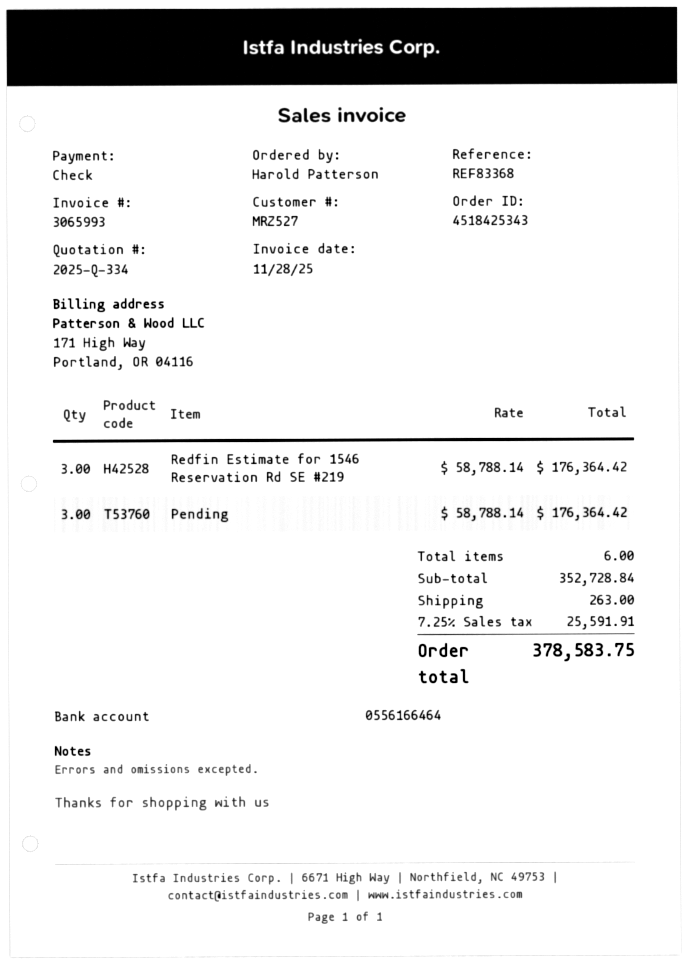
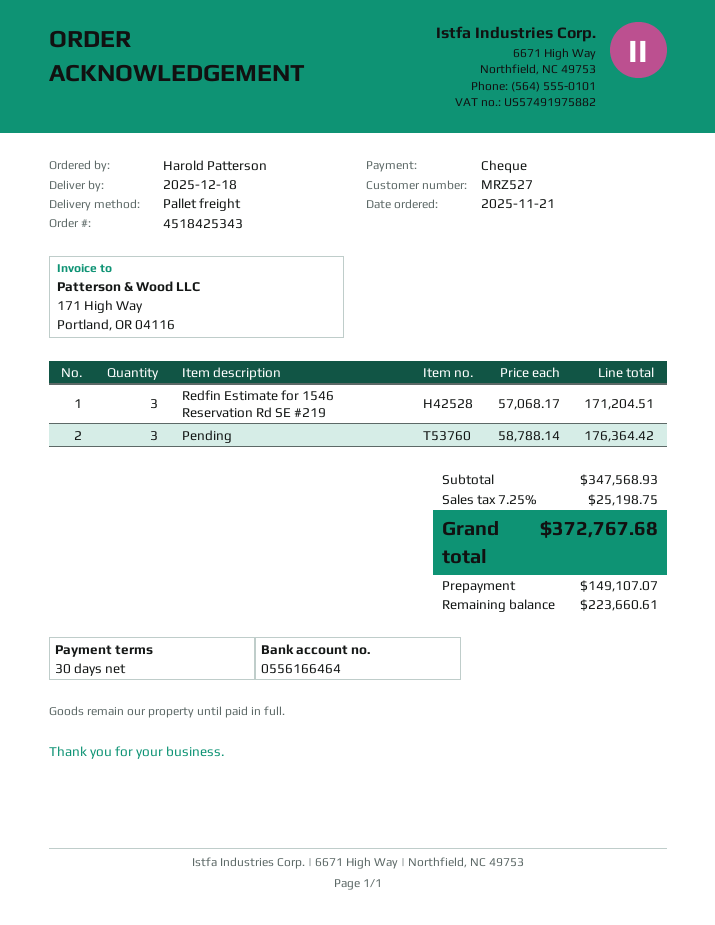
Redfin Estimate for 1546 Reservation Rd SE #219: 3 x 58788.14 = 176364.42 -> 3 x 57068.17 = 171204.51
subtotal: 352728.84 -> 347568.93
shipping: 263.00 -> none
tax: 7.25% = 25591.91 -> 7.25% = 25198.75
total: 378583.75 -> 372767.68

